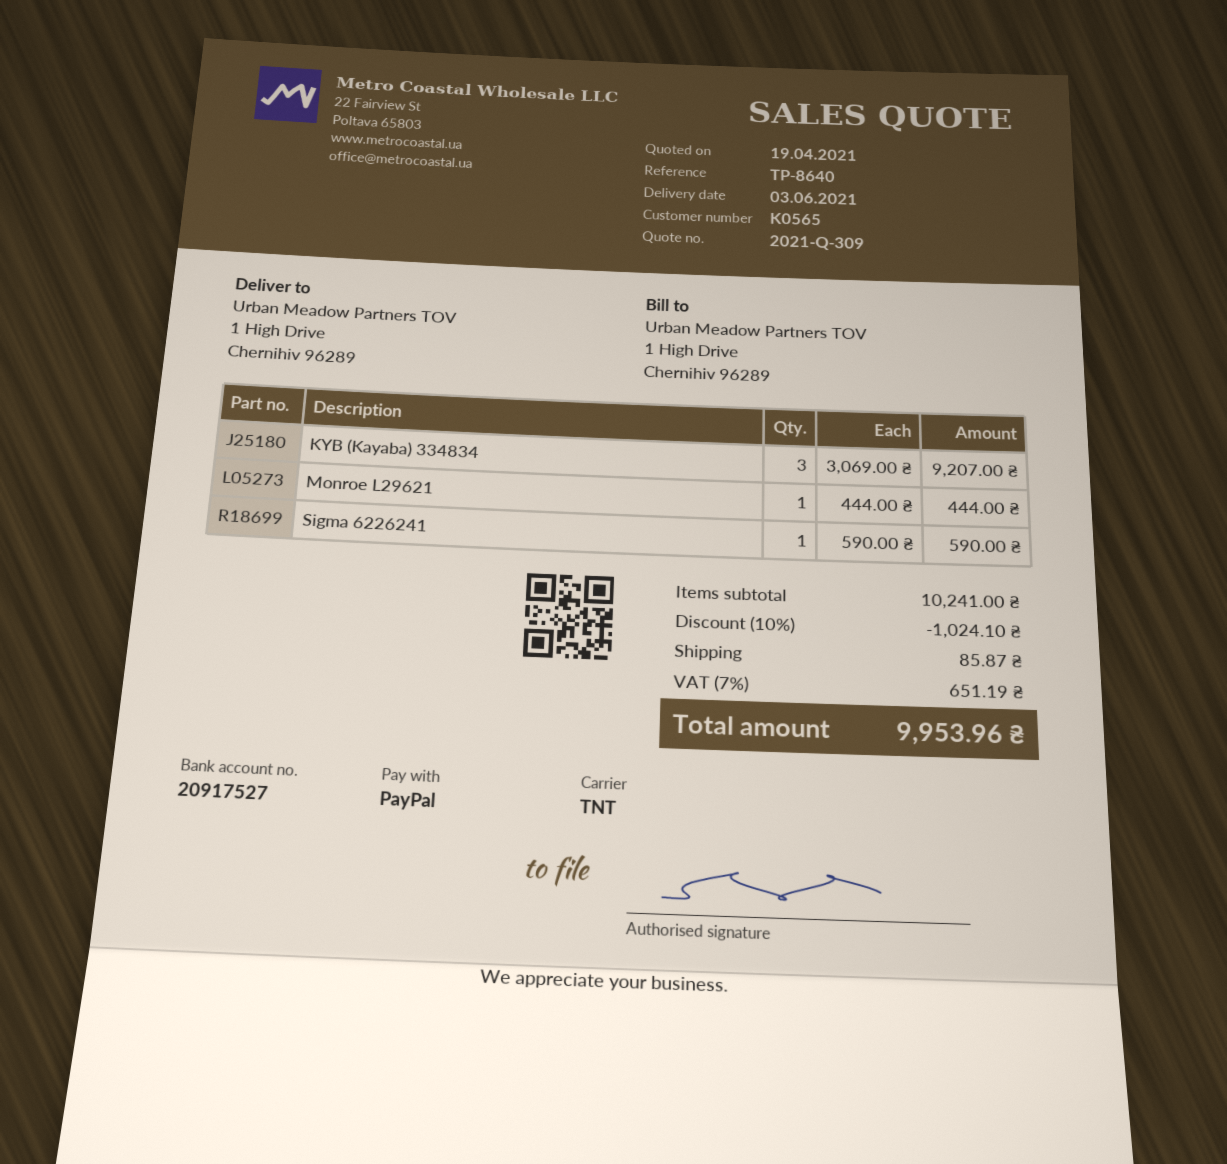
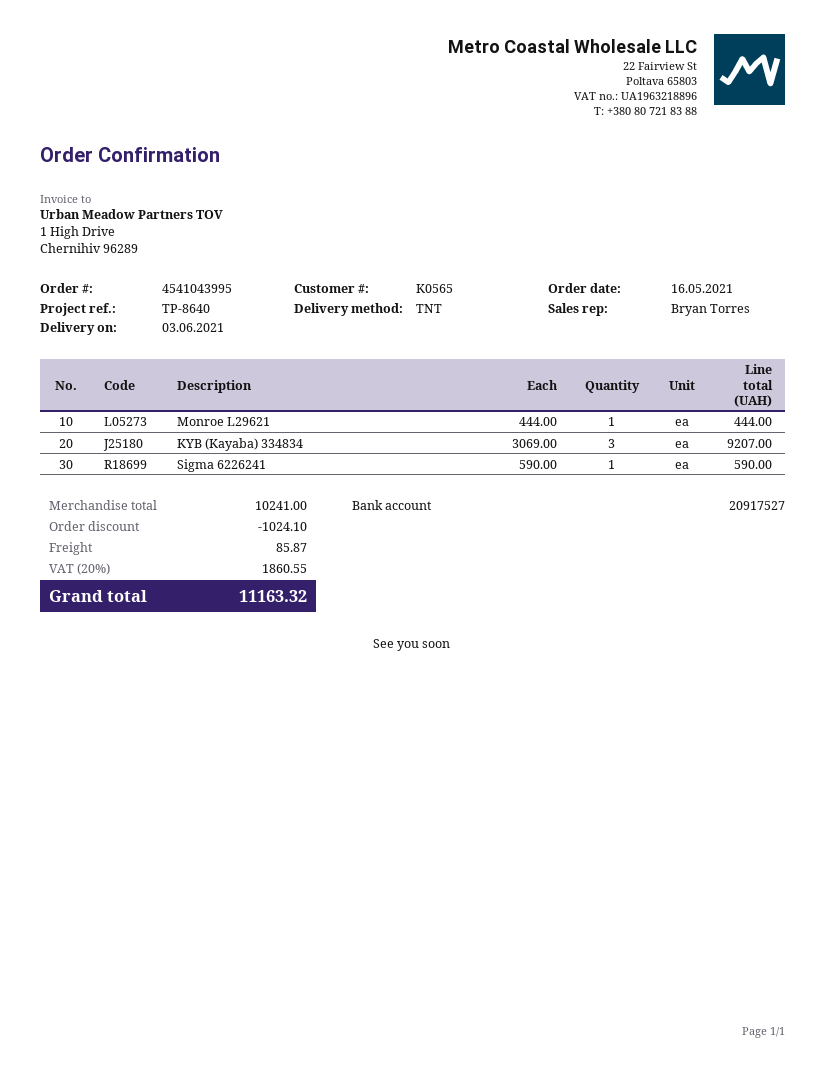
tax: 7% = 651.19 -> 20% = 1860.55
total: 9953.96 -> 11163.32

